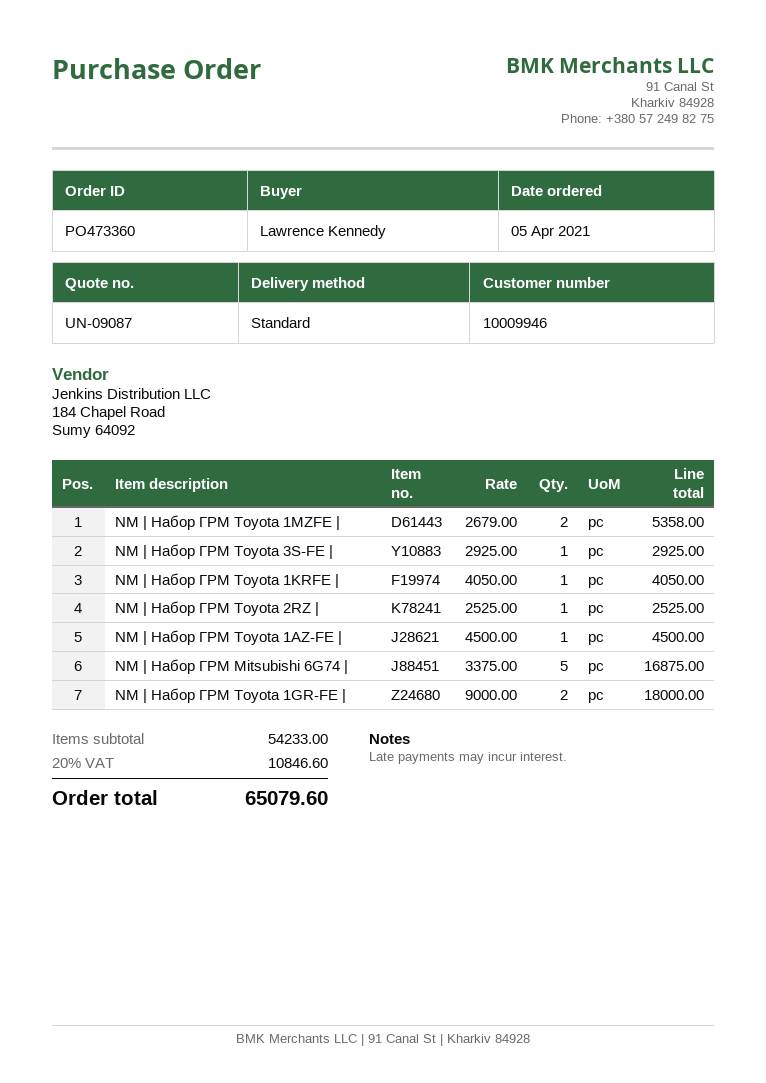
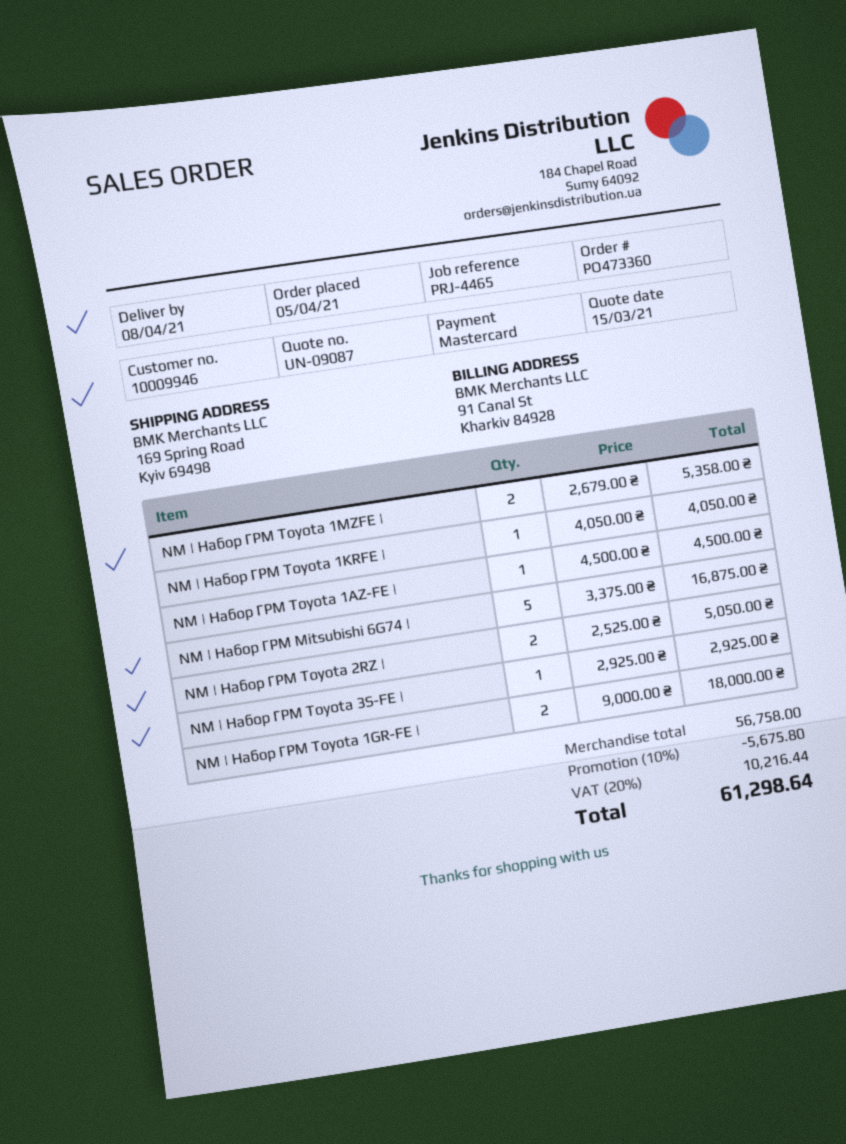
NM | Набор ГРМ Toyota 2RZ |: 1 x 2525.00 = 2525.00 -> 2 x 2525.00 = 5050.00
subtotal: 54233.00 -> 56758.00
discount: none -> 10% = 5675.80
tax: 20% = 10846.60 -> 20% = 10216.44
total: 65079.60 -> 61298.64

